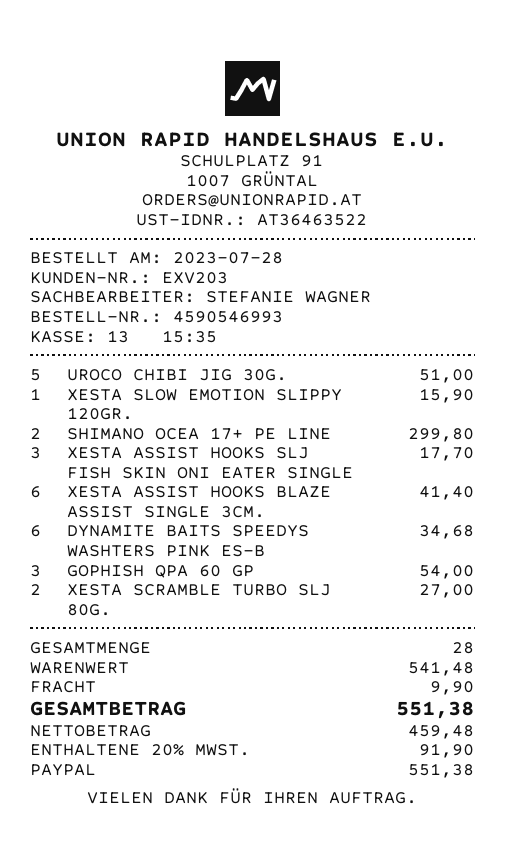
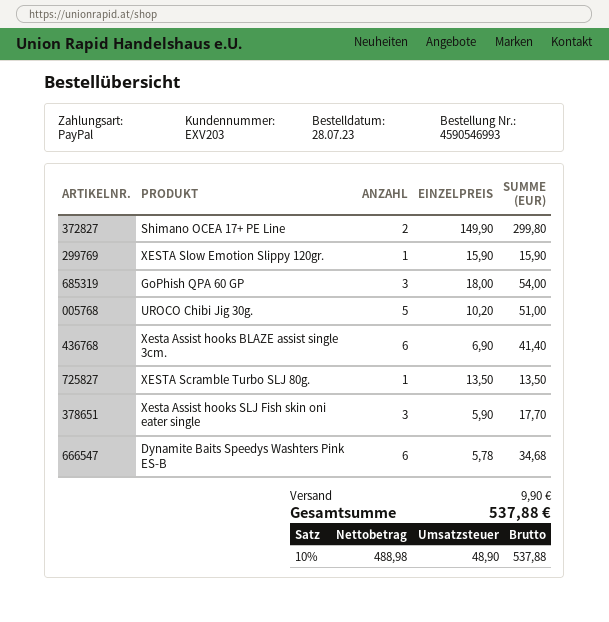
XESTA SCRAMBLE TURBO SLJ 80G.: 2 for 27.00 -> 1 for 13.50
net: 459.48 -> 488.98
tax: 20% = 91.90 -> 10% = 48.90
total: 551.38 -> 537.88

